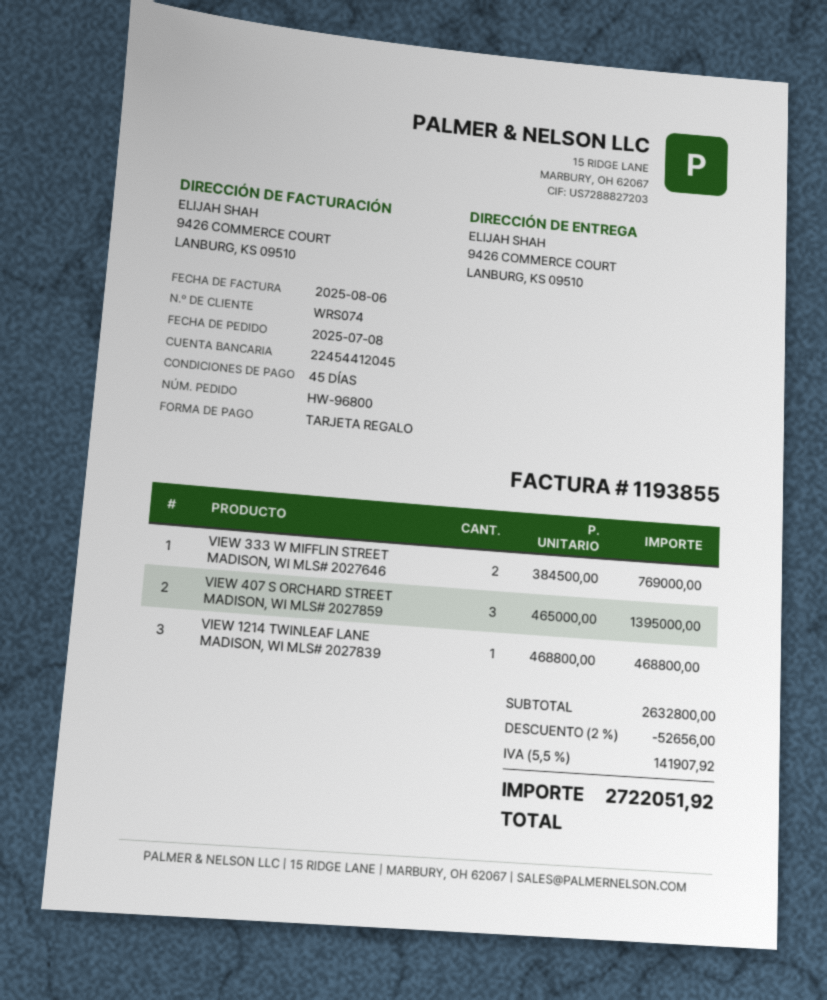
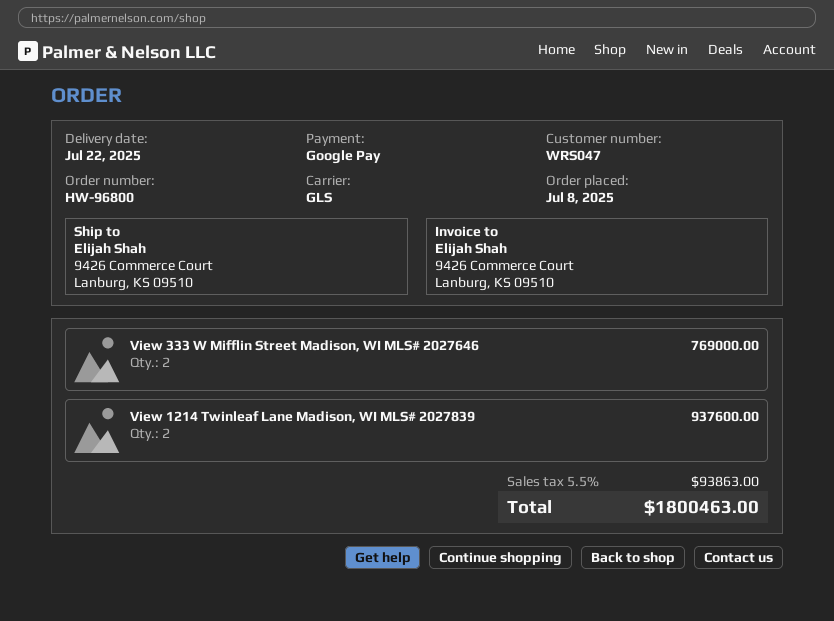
customer number: WRS074 -> WRS047
payment method: gift card -> Google Pay
VIEW 407 S ORCHARD STREET MADISON, WI MLS# 2027859: 3 for 1395000.00 -> none
VIEW 1214 TWINLEAF LANE MADISON, WI MLS# 2027839: 1 for 468800.00 -> 2 for 937600.00
discount: 2% = 52656.00 -> none
tax: 5.5% = 141907.92 -> 5.5% = 93863.00
total: 2722051.92 -> 1800463.00

